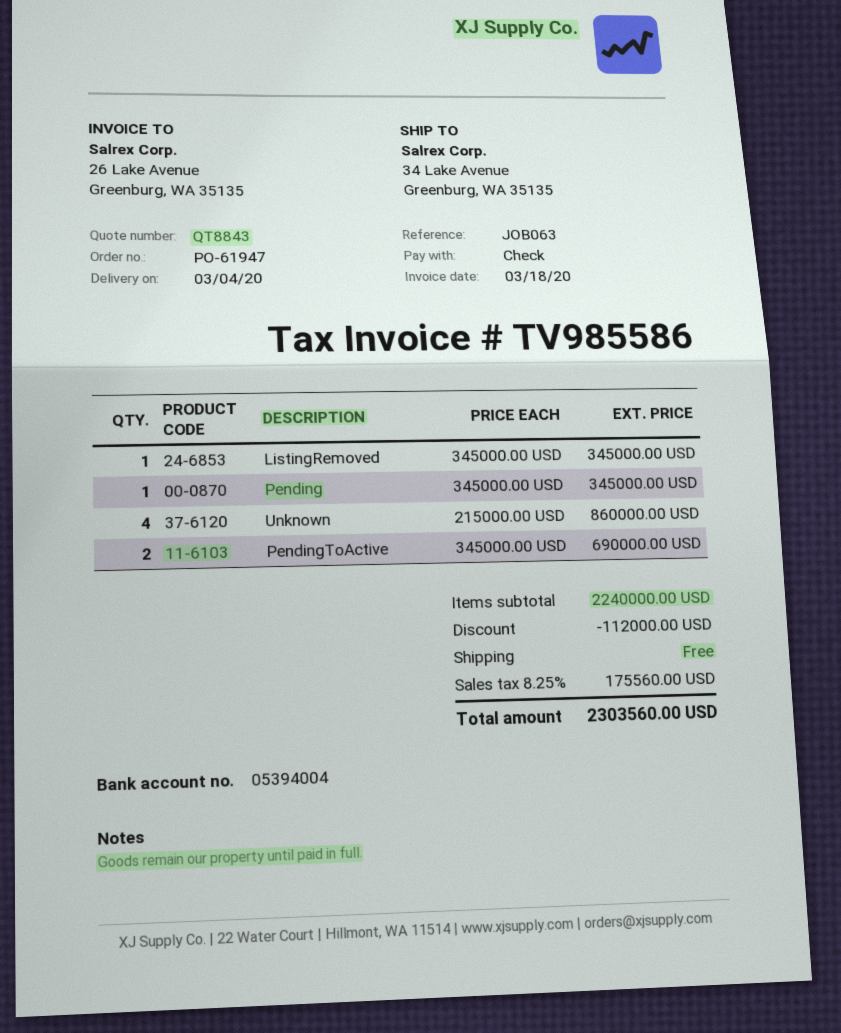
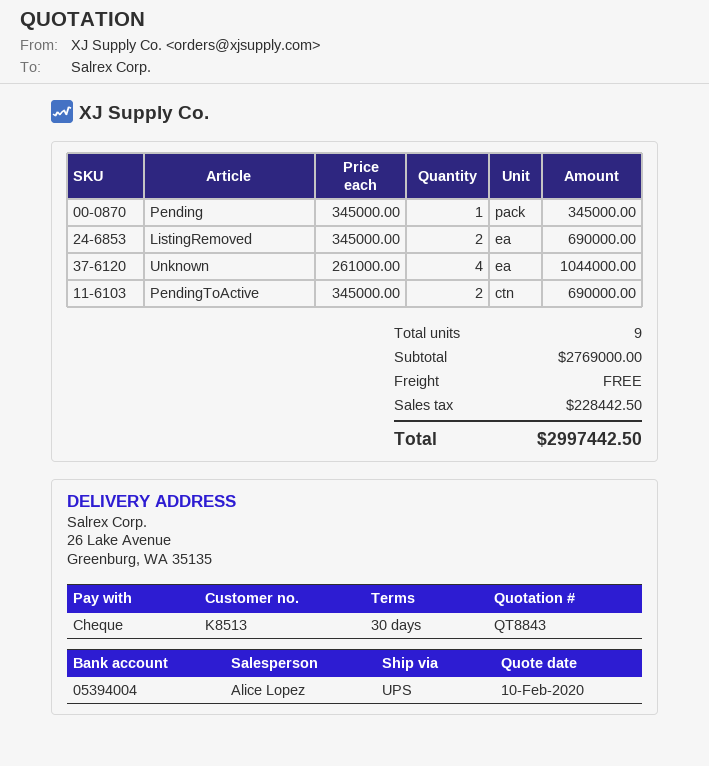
ship to: 34 Lake Avenue, Greenburg, WA 35135 -> 26 Lake Avenue, Greenburg, WA 35135
ListingRemoved: 1 x 345000.00 = 345000.00 -> 2 x 345000.00 = 690000.00
Unknown: 4 x 215000.00 = 860000.00 -> 4 x 261000.00 = 1044000.00
subtotal: 2240000.00 -> 2769000.00
discount: 112000.00 -> none
tax: 175560.00 -> 228442.50
total: 2303560.00 -> 2997442.50

